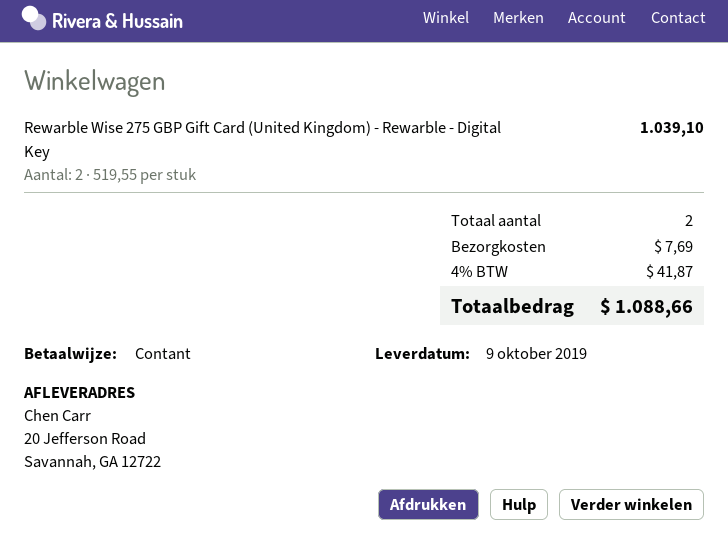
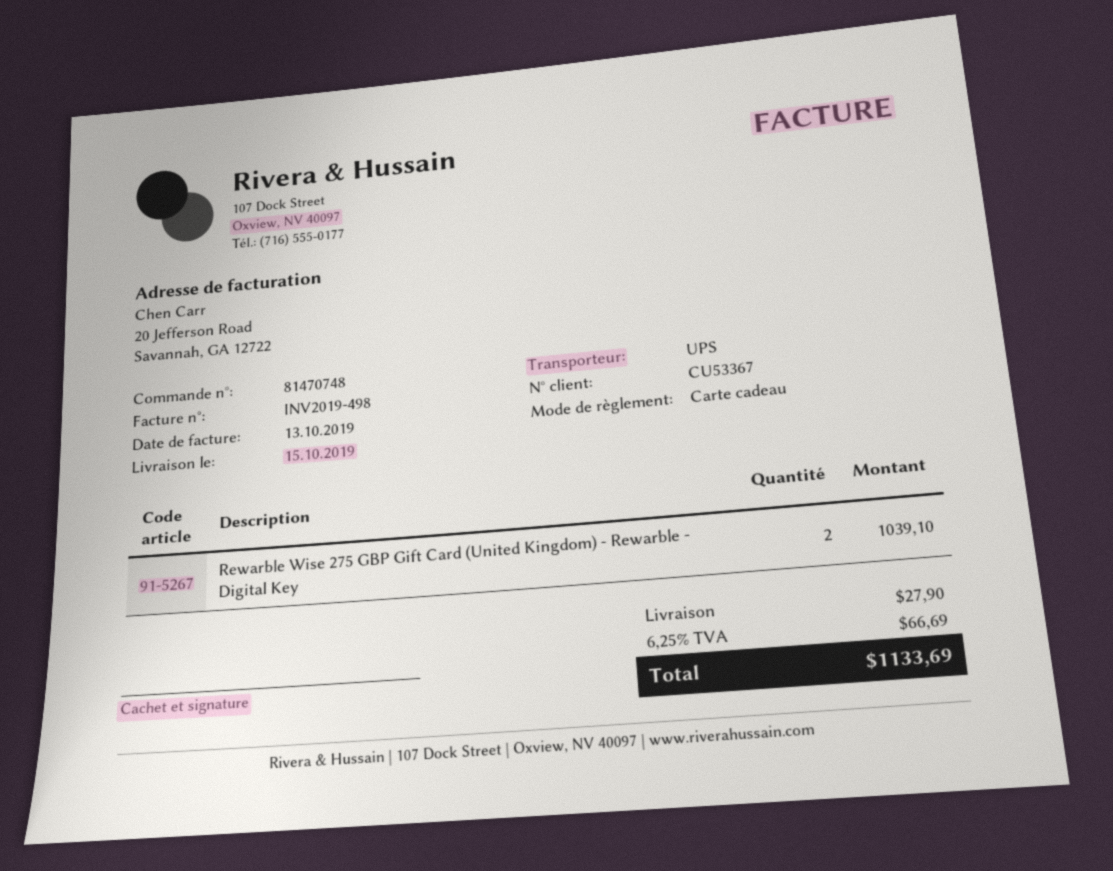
delivery date: 2019-10-09 -> 2019-10-15
payment method: cash -> gift card
shipping: 7.69 -> 27.90
tax: 4% = 41.87 -> 6.25% = 66.69
total: 1088.66 -> 1133.69

